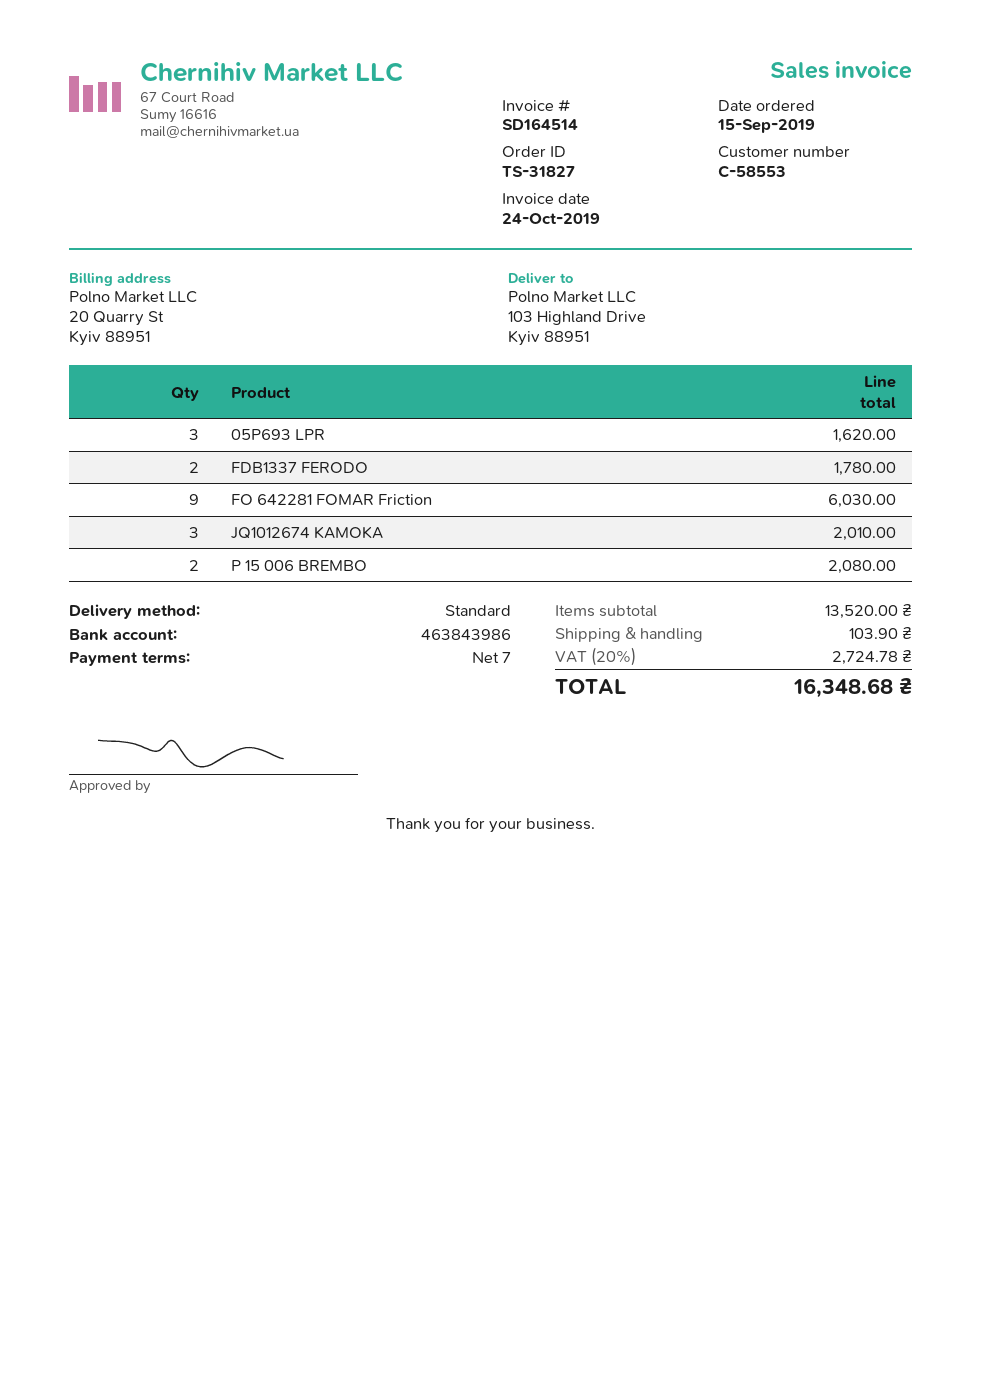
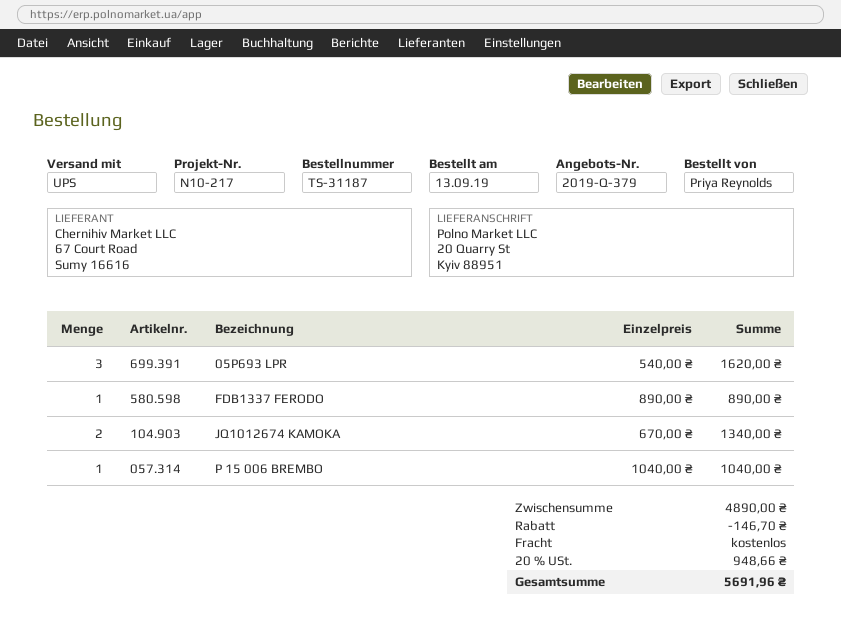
order number: TS-31827 -> TS-31187
order date: 2019-09-15 -> 2019-09-13
shipping method: standard -> UPS
ship to: 103 Highland Drive, Kyiv 88951 -> 20 Quarry St, Kyiv 88951
FDB1337 FERODO: 2 for 1780.00 -> 1 for 890.00
FO 642281 FOMAR Friction: 9 for 6030.00 -> none
JQ1012674 KAMOKA: 3 for 2010.00 -> 2 for 1340.00
P 15 006 BREMBO: 2 for 2080.00 -> 1 for 1040.00
subtotal: 13520.00 -> 4890.00
discount: none -> 146.70
shipping: 103.90 -> 0.00
tax: 20% = 2724.78 -> 20% = 948.66
total: 16348.68 -> 5691.96

